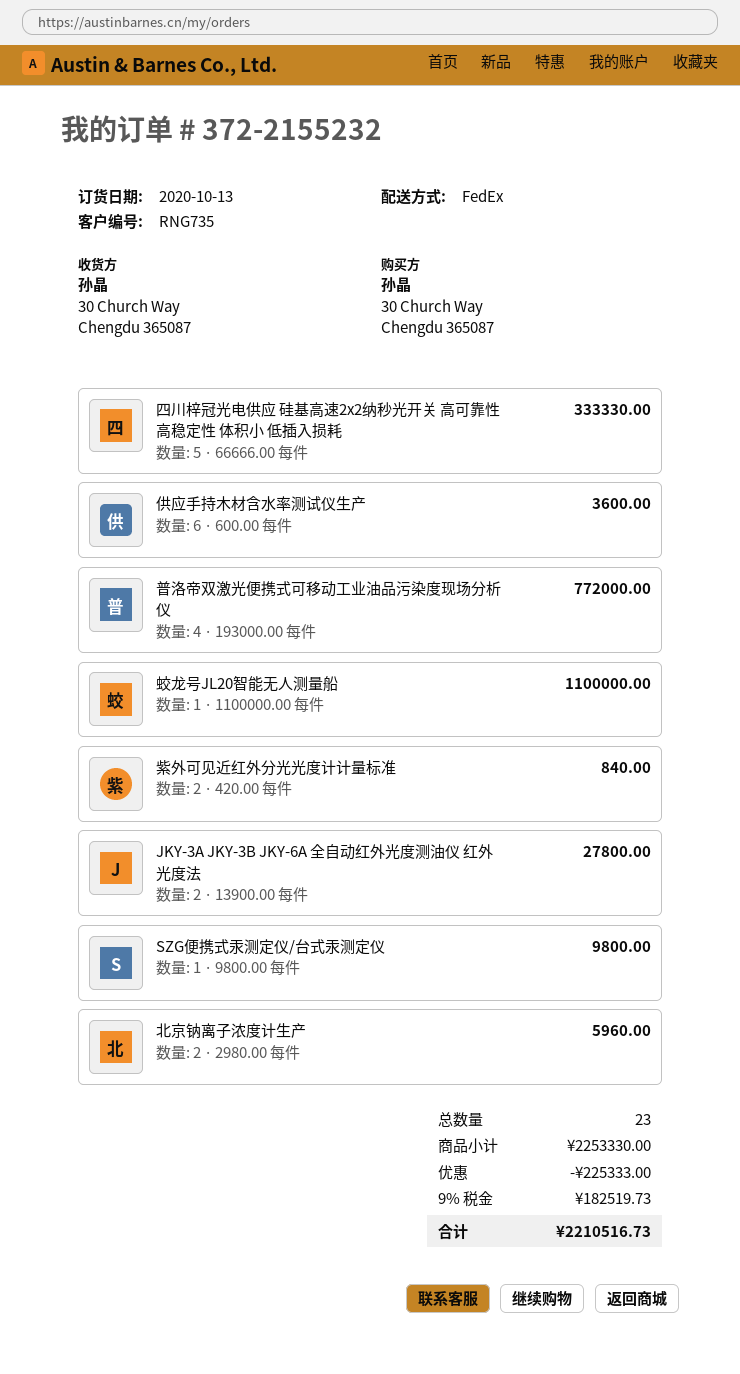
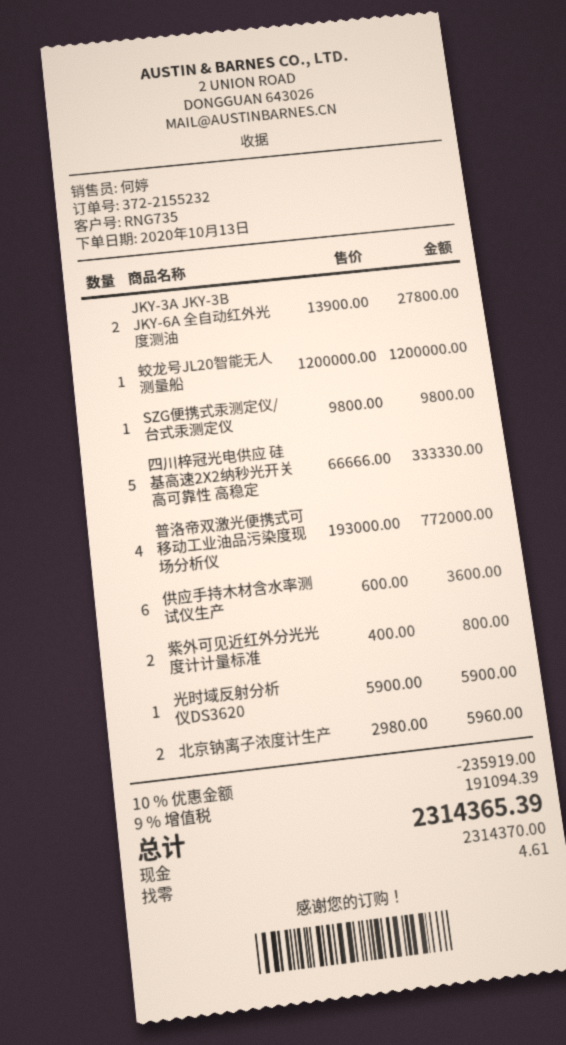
蛟龙号JL20智能无人测量船: 1 x 1100000.00 = 1100000.00 -> 1 x 1200000.00 = 1200000.00
紫外可见近红外分光光度计计量标准: 2 x 420.00 = 840.00 -> 2 x 400.00 = 800.00
光时域反射分析仪DS3620: none -> 1 x 5900.00 = 5900.00
discount: 225333.00 -> 235919.00
tax: 9% = 182519.73 -> 9% = 191094.39
total: 2210516.73 -> 2314365.39

